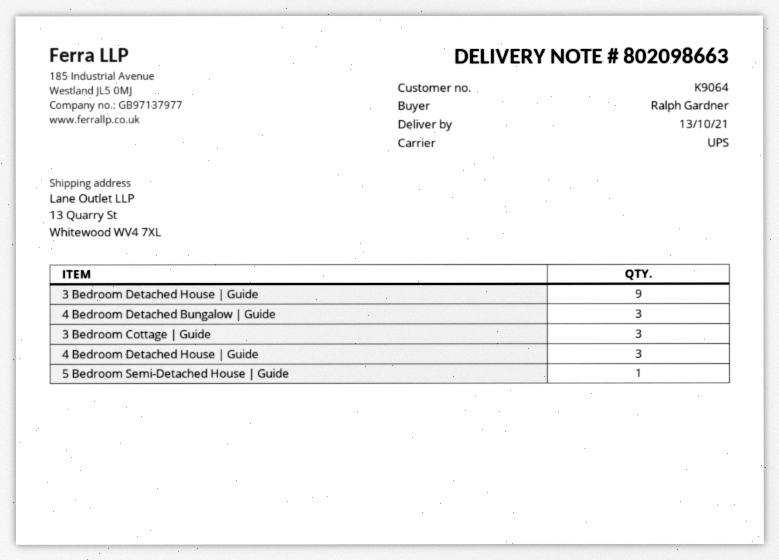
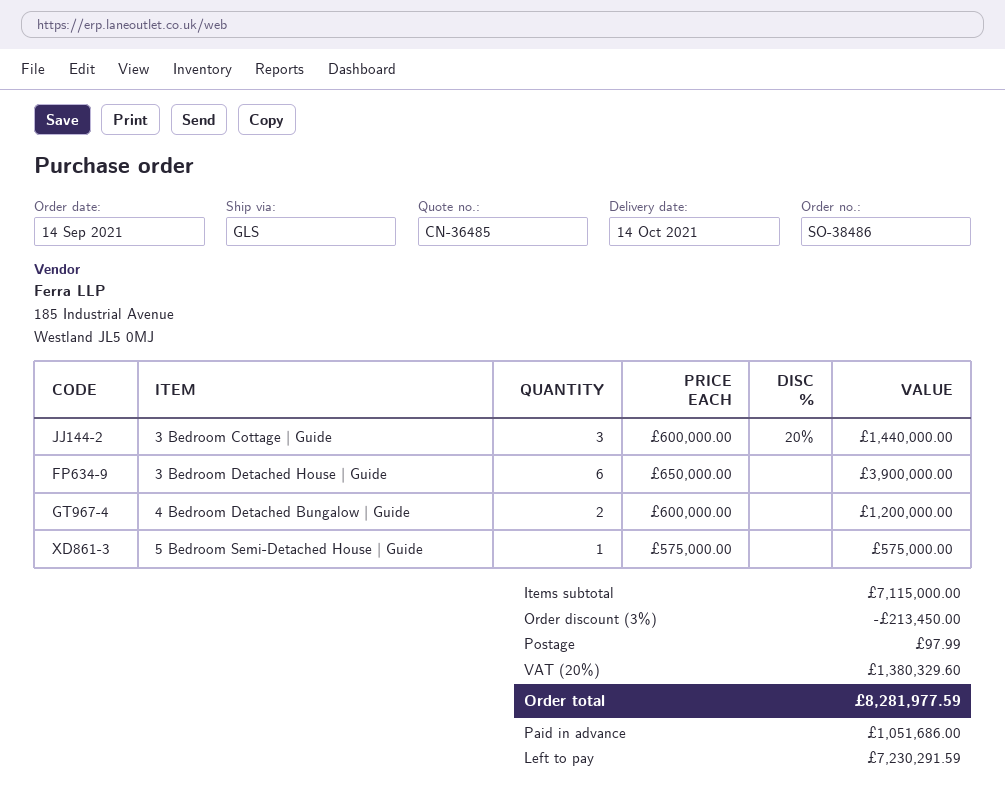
delivery date: 2021-10-13 -> 2021-10-14
shipping method: UPS -> GLS
3 Bedroom Detached House | Guide: 9 -> 6
4 Bedroom Detached Bungalow | Guide: 3 -> 2
4 Bedroom Detached House | Guide: 3 -> none

